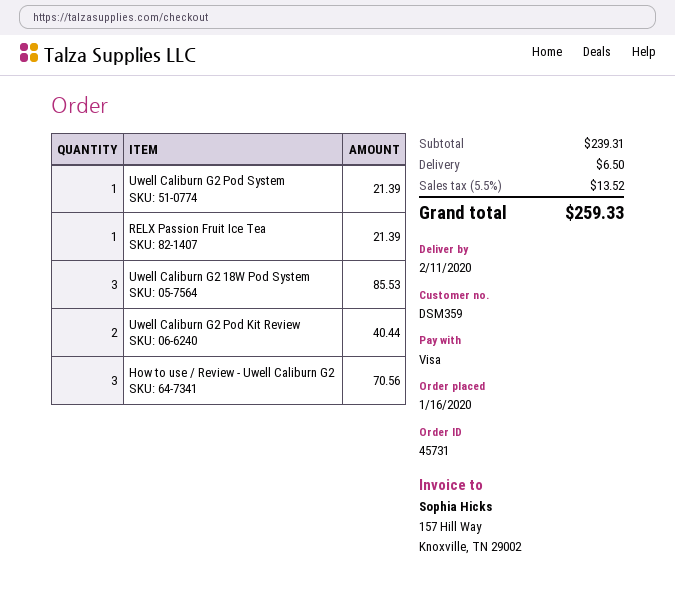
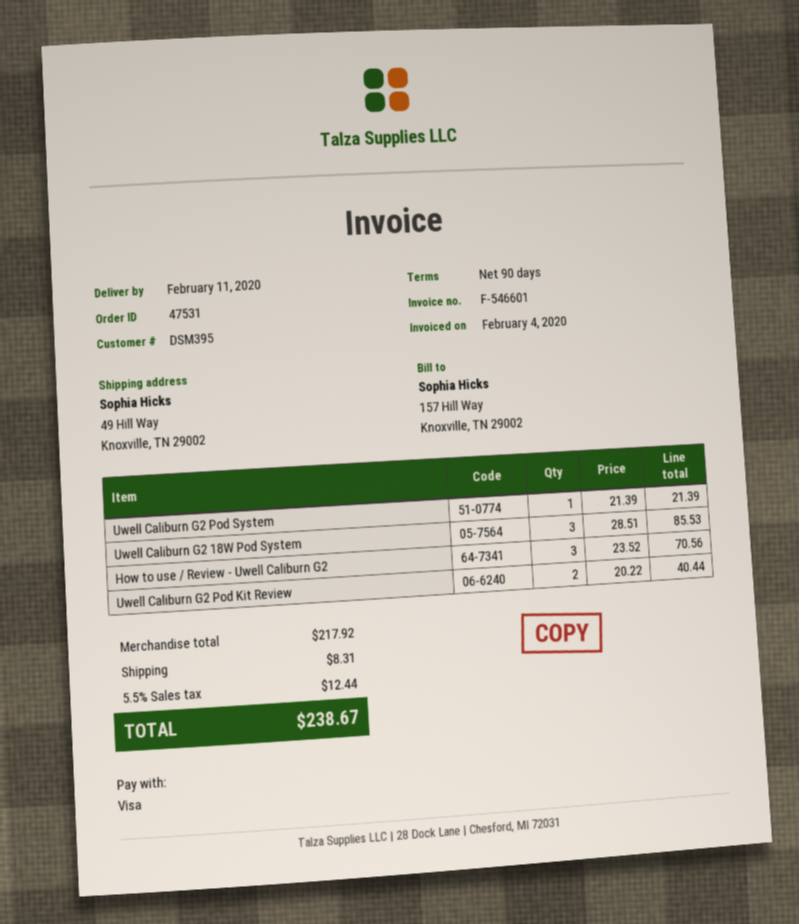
order number: 45731 -> 47531
customer number: DSM359 -> DSM395
RELX Passion Fruit Ice Tea: 1 for 21.39 -> none
subtotal: 239.31 -> 217.92
shipping: 6.50 -> 8.31
tax: 5.5% = 13.52 -> 5.5% = 12.44
total: 259.33 -> 238.67

